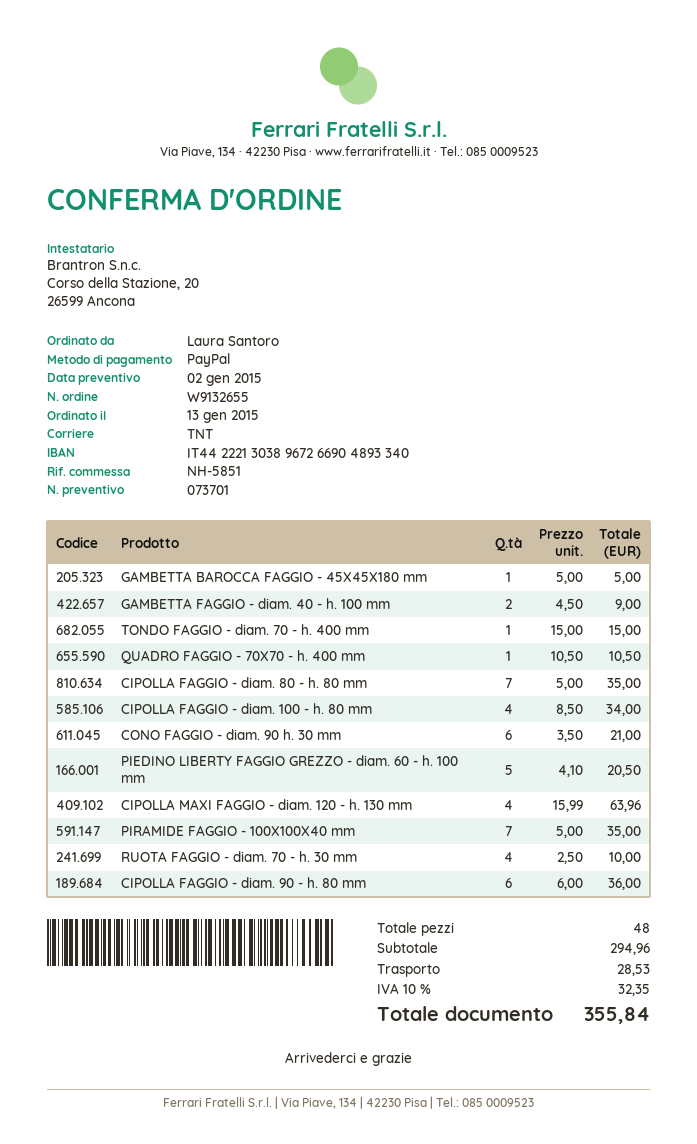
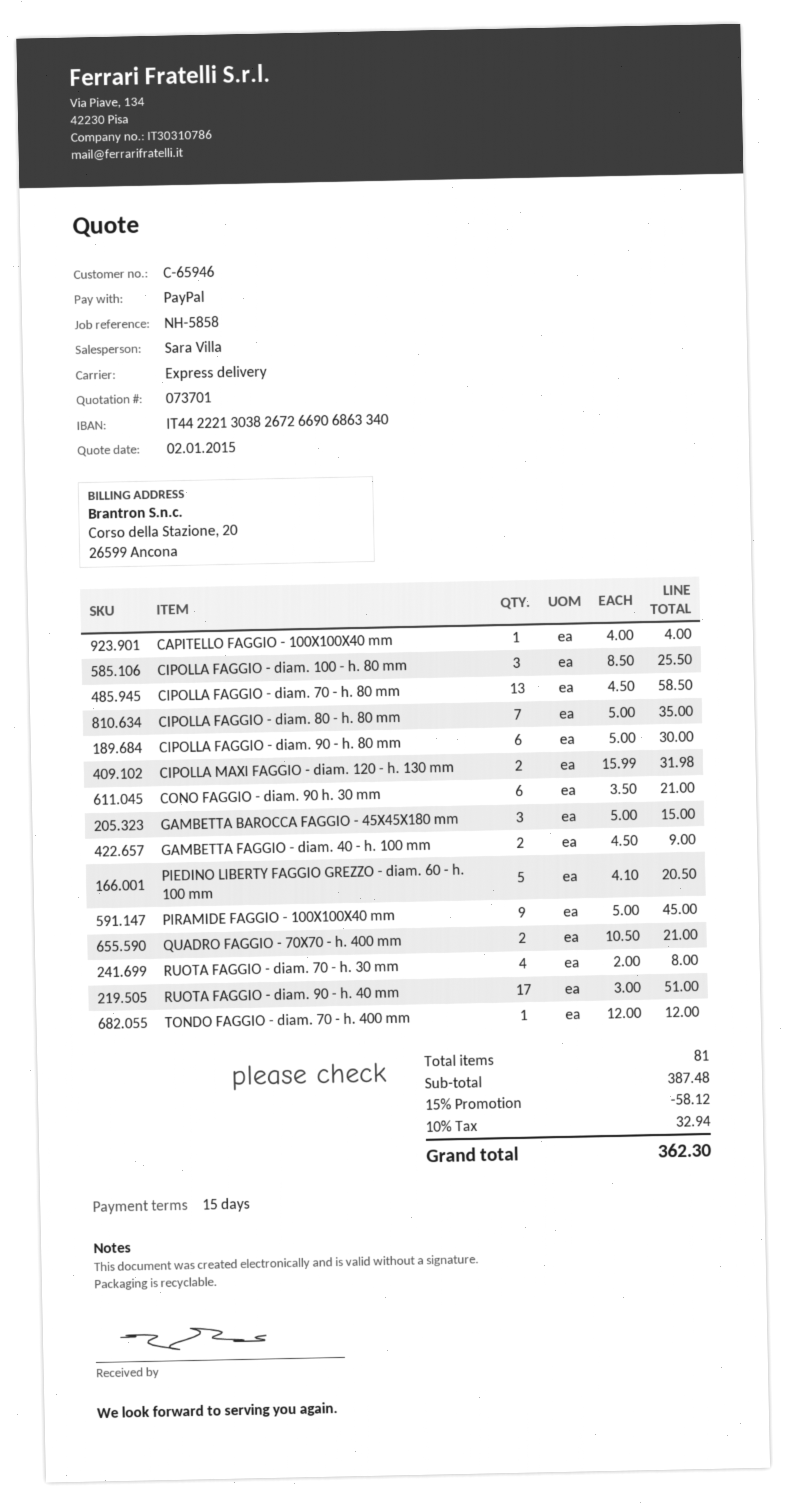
reference: NH-5851 -> NH-5858
bank account: IT4422213038967266904893340 -> IT4422213038267266906863340
shipping method: TNT -> express
GAMBETTA BAROCCA FAGGIO - 45X45X180 mm: 1 x 5.00 = 5.00 -> 3 x 5.00 = 15.00
TONDO FAGGIO - diam. 70 - h. 400 mm: 1 x 15.00 = 15.00 -> 1 x 12.00 = 12.00
QUADRO FAGGIO - 70X70 - h. 400 mm: 1 x 10.50 = 10.50 -> 2 x 10.50 = 21.00
CIPOLLA FAGGIO - diam. 100 - h. 80 mm: 4 x 8.50 = 34.00 -> 3 x 8.50 = 25.50
CIPOLLA MAXI FAGGIO - diam. 120 - h. 130 mm: 4 x 15.99 = 63.96 -> 2 x 15.99 = 31.98
PIRAMIDE FAGGIO - 100X100X40 mm: 7 x 5.00 = 35.00 -> 9 x 5.00 = 45.00
RUOTA FAGGIO - diam. 70 - h. 30 mm: 4 x 2.50 = 10.00 -> 4 x 2.00 = 8.00
CIPOLLA FAGGIO - diam. 90 - h. 80 mm: 6 x 6.00 = 36.00 -> 6 x 5.00 = 30.00
CAPITELLO FAGGIO - 100X100X40 mm: none -> 1 x 4.00 = 4.00
CIPOLLA FAGGIO - diam. 70 - h. 80 mm: none -> 13 x 4.50 = 58.50
RUOTA FAGGIO - diam. 90 - h. 40 mm: none -> 17 x 3.00 = 51.00
total quantity: 48 -> 81
subtotal: 294.96 -> 387.48
discount: none -> 15% = 58.12
shipping: 28.53 -> none
tax: 10% = 32.35 -> 10% = 32.94
total: 355.84 -> 362.30

